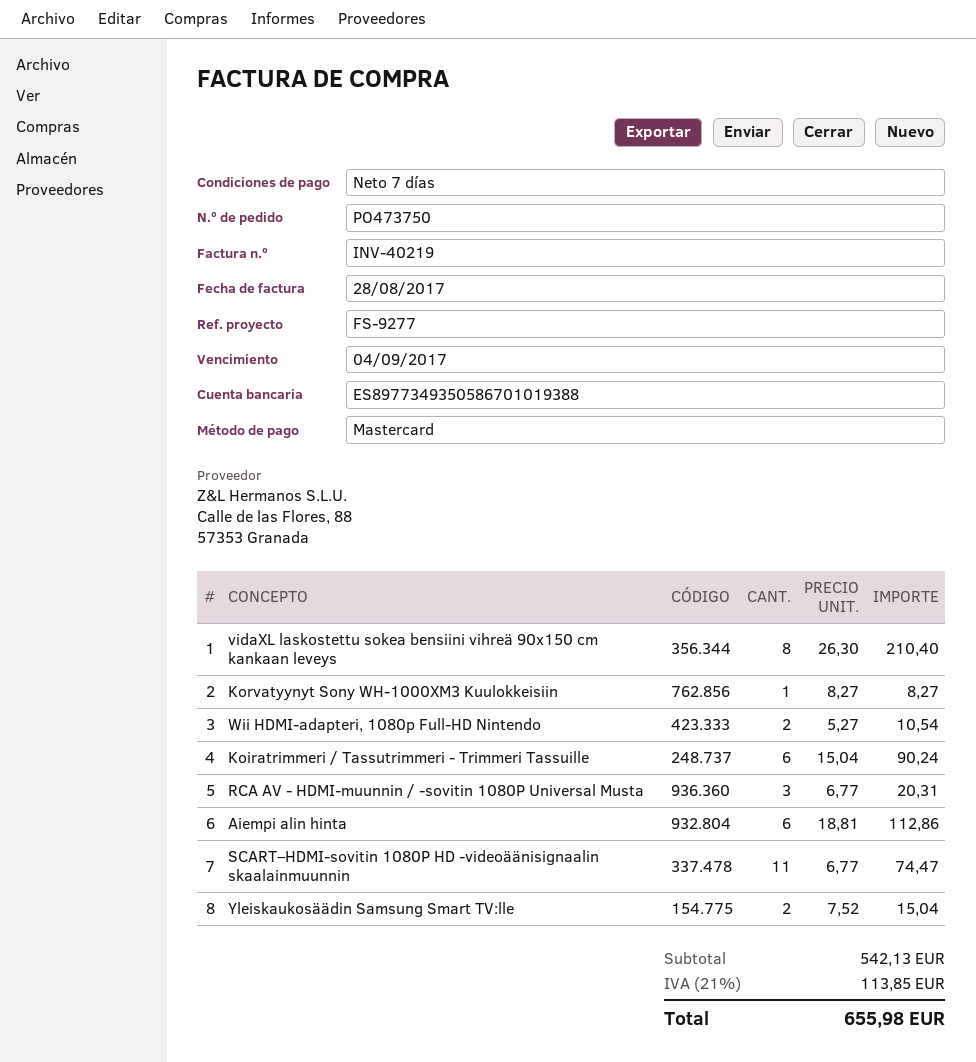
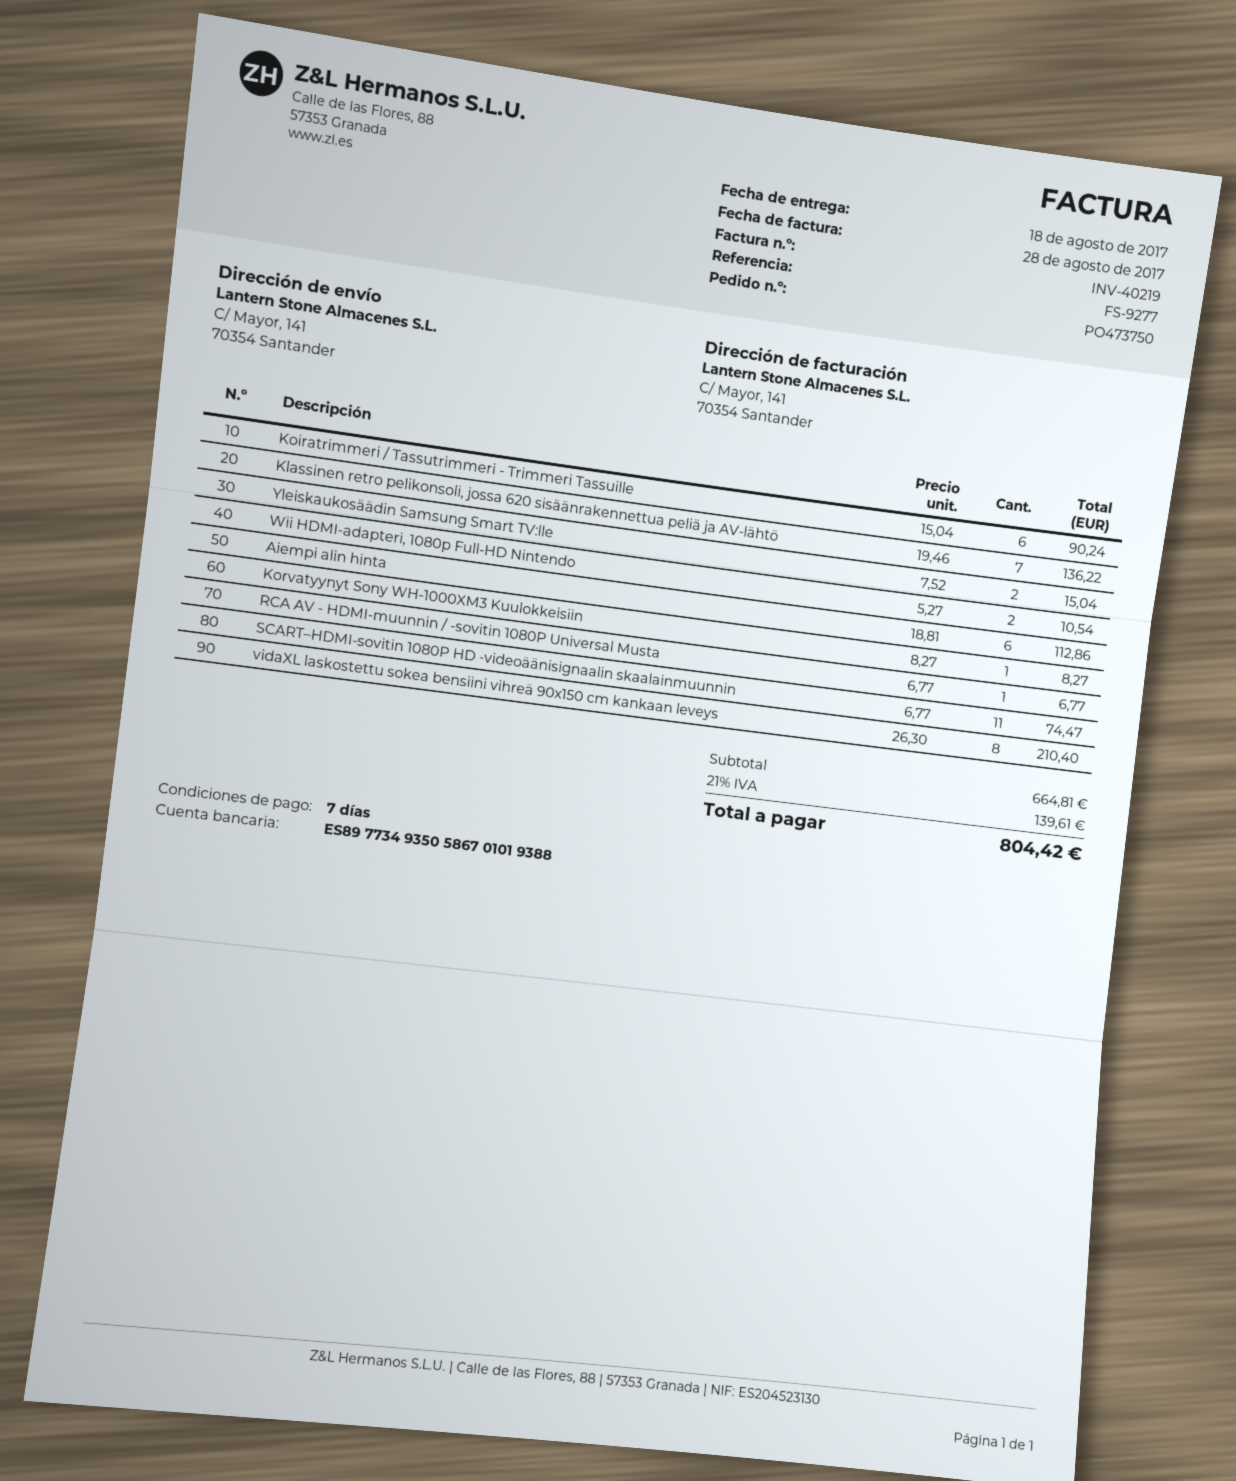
RCA AV - HDMI-muunnin / -sovitin 1080P Universal Musta: 3 x 6.77 = 20.31 -> 1 x 6.77 = 6.77
Klassinen retro pelikonsoli, jossa 620 sisäänrakennettua peliä ja AV-lähtö: none -> 7 x 19.46 = 136.22
subtotal: 542.13 -> 664.81
tax: 21% = 113.85 -> 21% = 139.61
total: 655.98 -> 804.42

